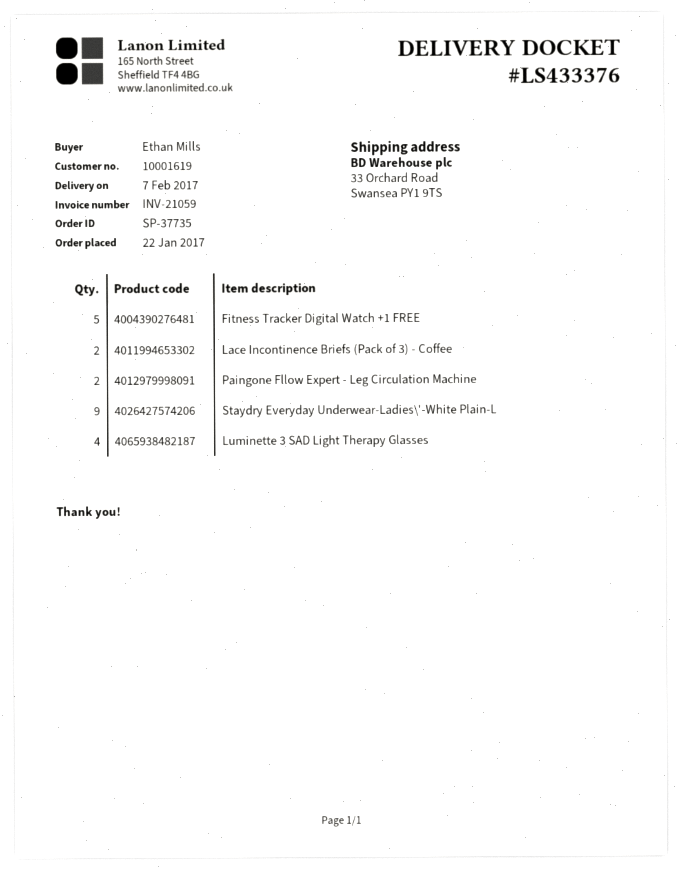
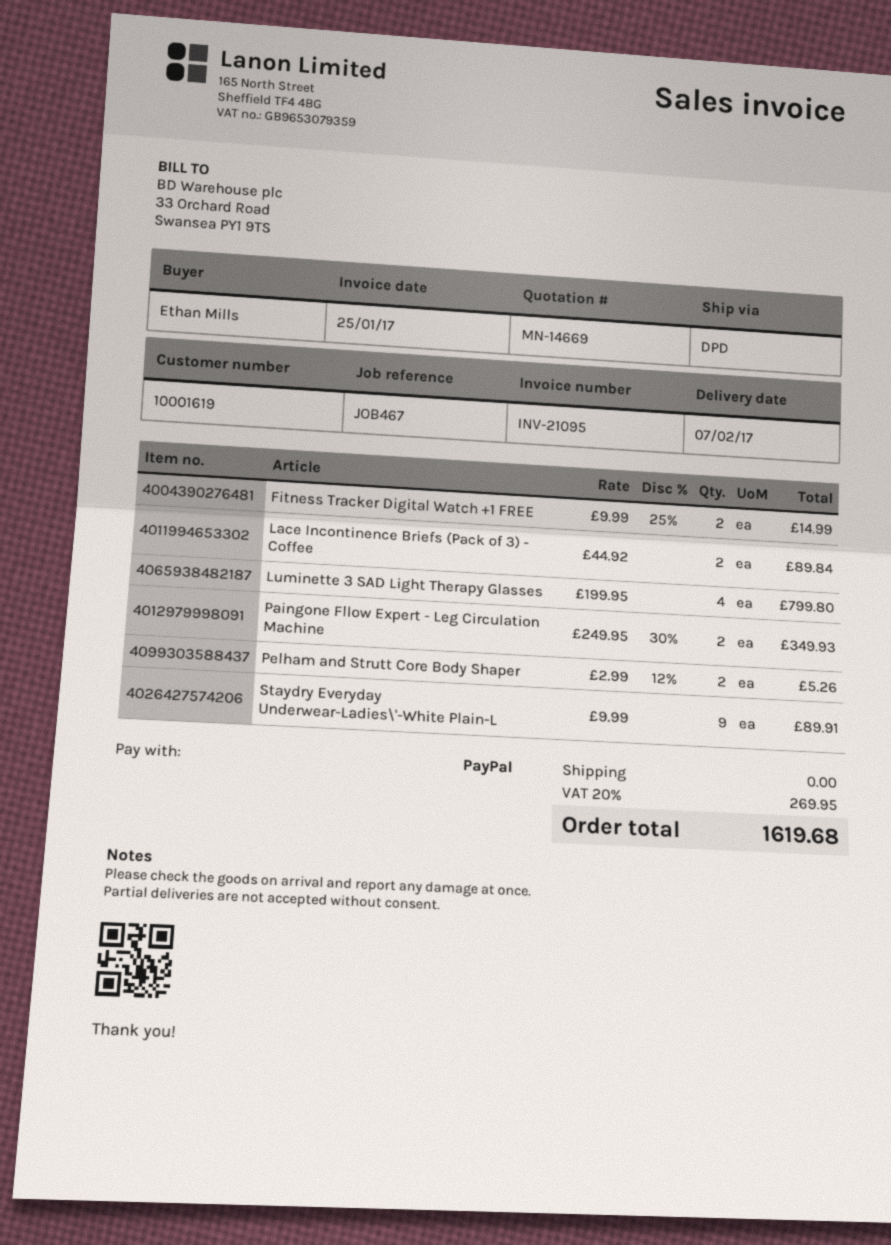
invoice number: INV-21059 -> INV-21095
Fitness Tracker Digital Watch +1 FREE: 5 -> 2
Pelham and Strutt Core Body Shaper: none -> 2

